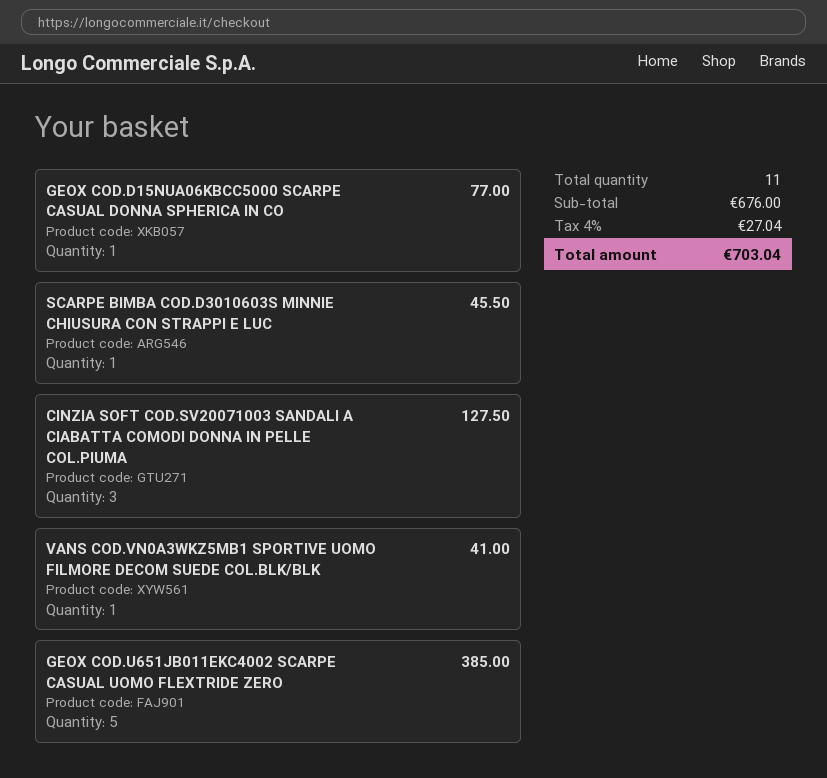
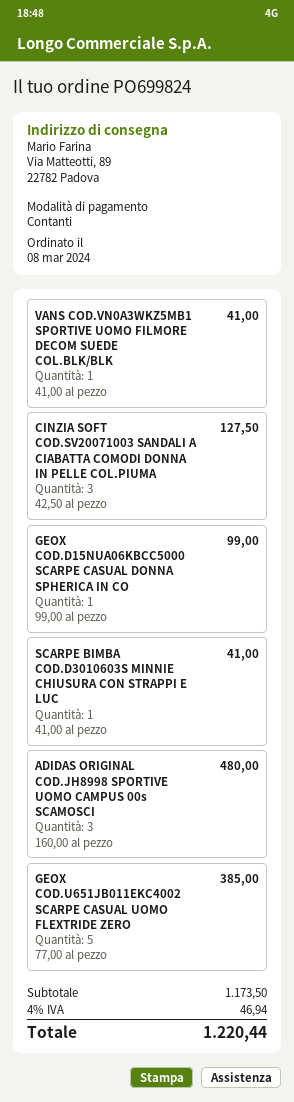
GEOX COD.D15NUA06KBCC5000 SCARPE CASUAL DONNA SPHERICA IN CO: 1 for 77.00 -> 1 for 99.00
SCARPE BIMBA COD.D3010603S MINNIE CHIUSURA CON STRAPPI E LUC: 1 for 45.50 -> 1 for 41.00
ADIDAS ORIGINAL COD.JH8998 SPORTIVE UOMO CAMPUS 00s SCAMOSCI: none -> 3 for 480.00
subtotal: 676.00 -> 1173.50
tax: 4% = 27.04 -> 4% = 46.94
total: 703.04 -> 1220.44

